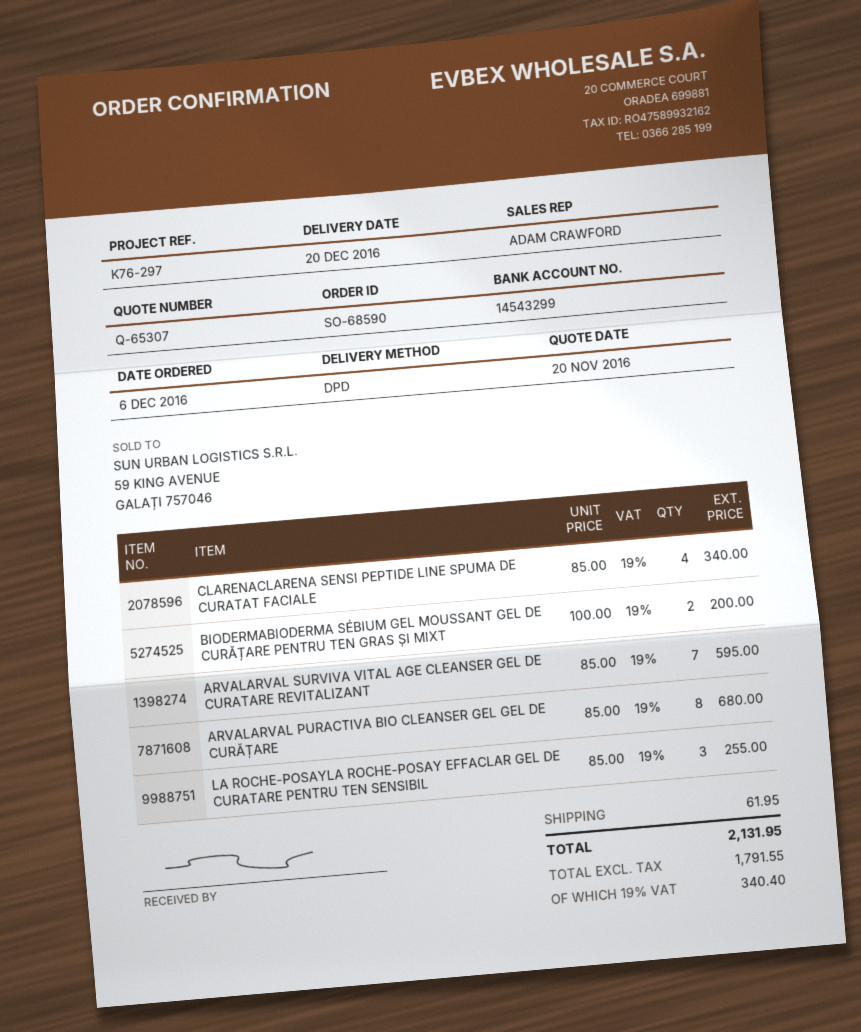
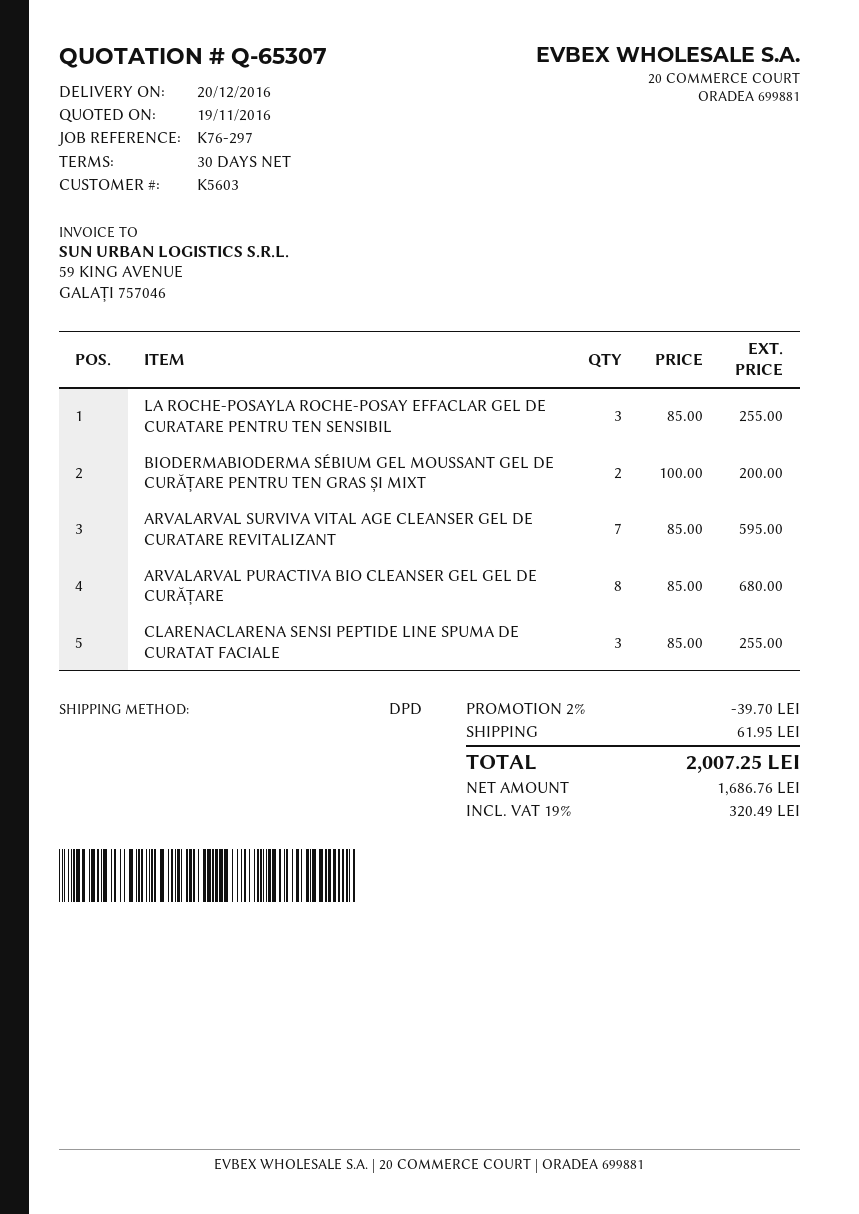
quote date: 2016-11-20 -> 2016-11-19
CLARENACLARENA SENSI PEPTIDE LINE SPUMA DE CURATAT FACIALE: 4 x 85.00 = 340.00 -> 3 x 85.00 = 255.00
discount: none -> 2% = 39.70
net: 1791.55 -> 1686.76
tax: 19% = 340.40 -> 19% = 320.49
total: 2131.95 -> 2007.25

